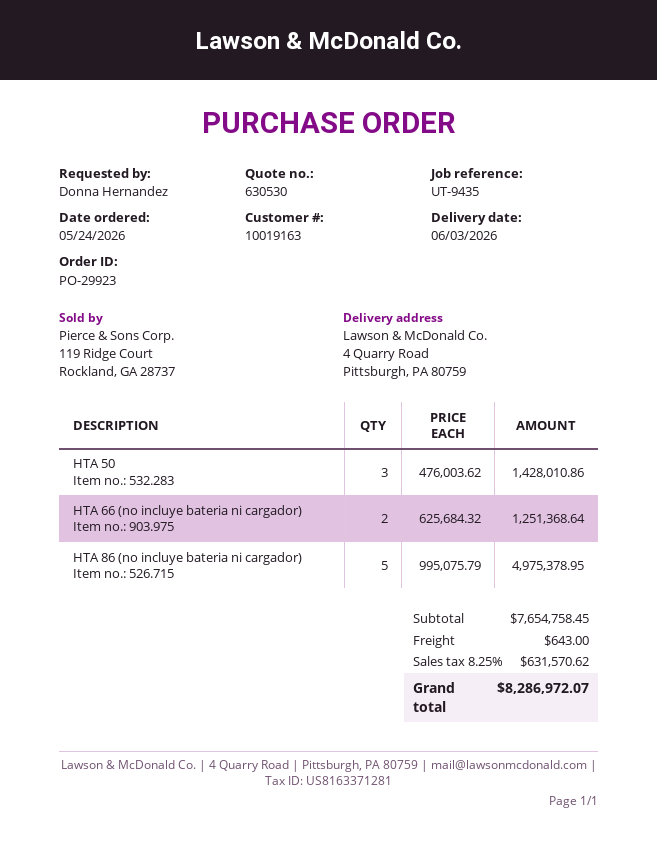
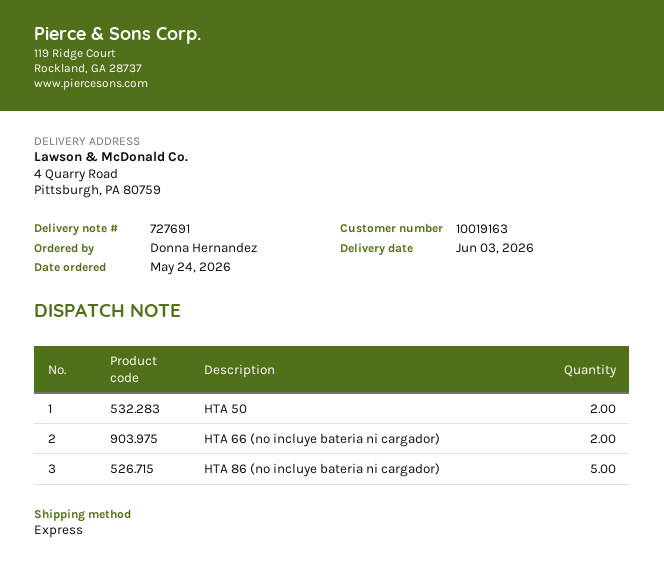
HTA 50: 3 -> 2

